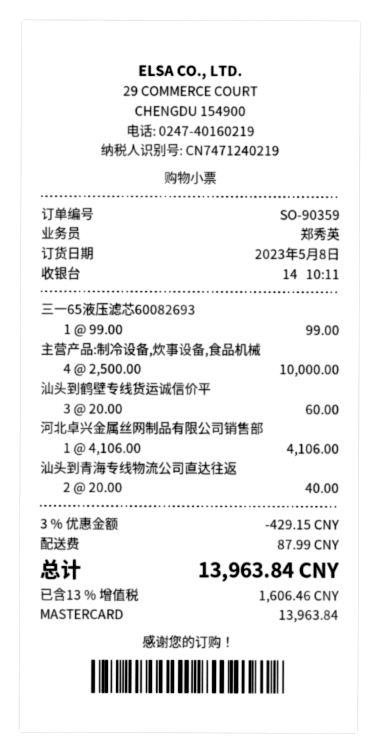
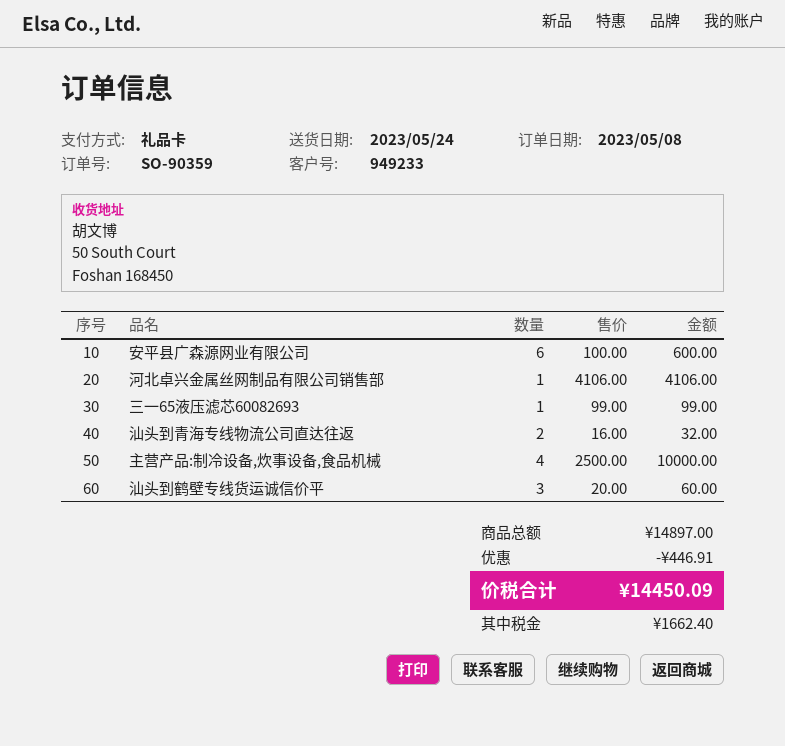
payment method: Mastercard -> gift card
汕头到青海专线物流公司直达往返: 2 x 20.00 = 40.00 -> 2 x 16.00 = 32.00
安平县广森源网业有限公司: none -> 6 x 100.00 = 600.00
discount: 429.15 -> 446.91
shipping: 87.99 -> none
tax: 1606.46 -> 1662.40
total: 13963.84 -> 14450.09

